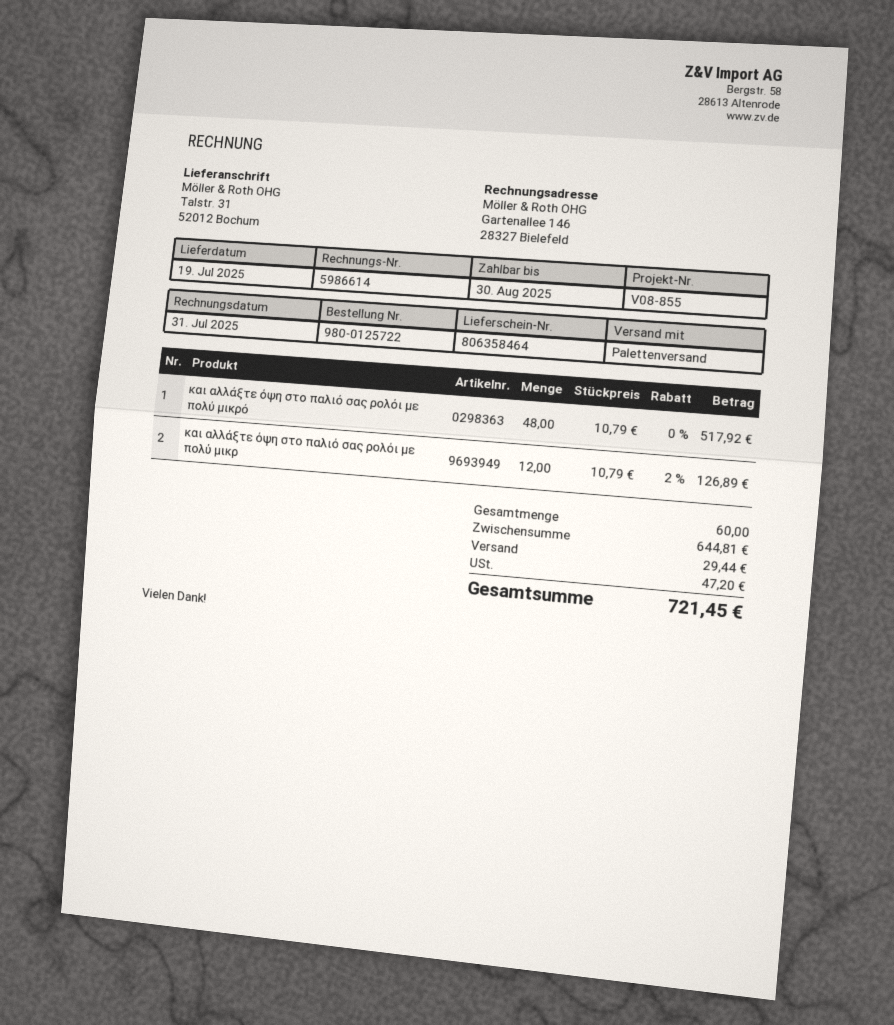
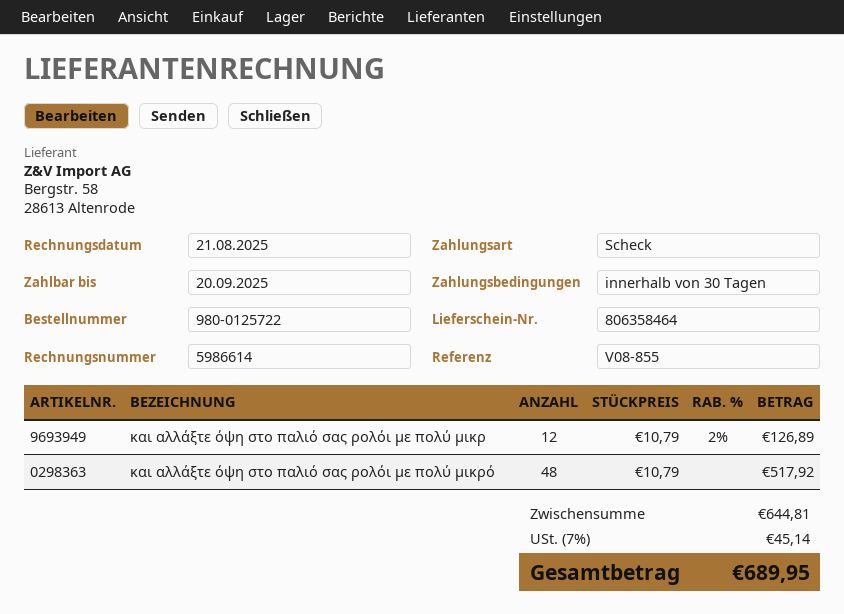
invoice date: 2025-07-31 -> 2025-08-21
due date: 2025-08-30 -> 2025-09-20
shipping: 29.44 -> none
tax: 47.20 -> 45.14
total: 721.45 -> 689.95

